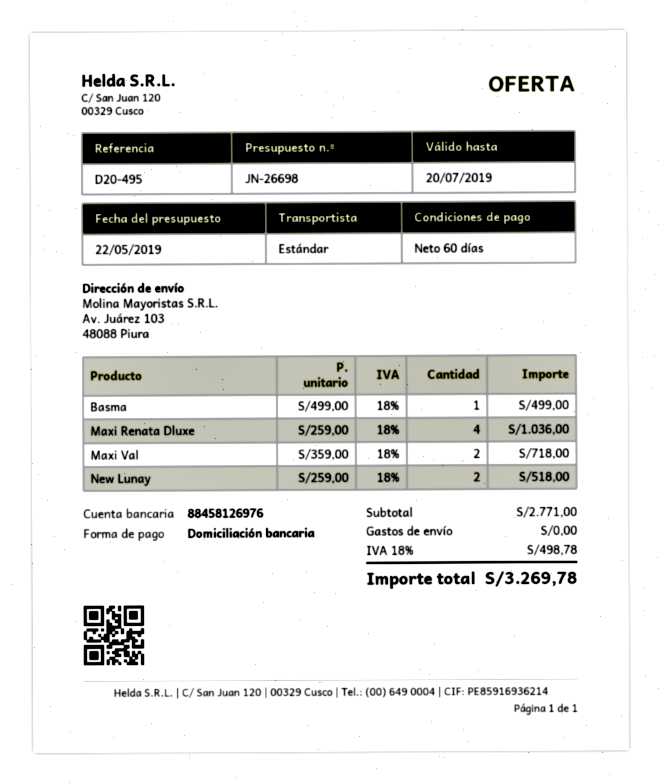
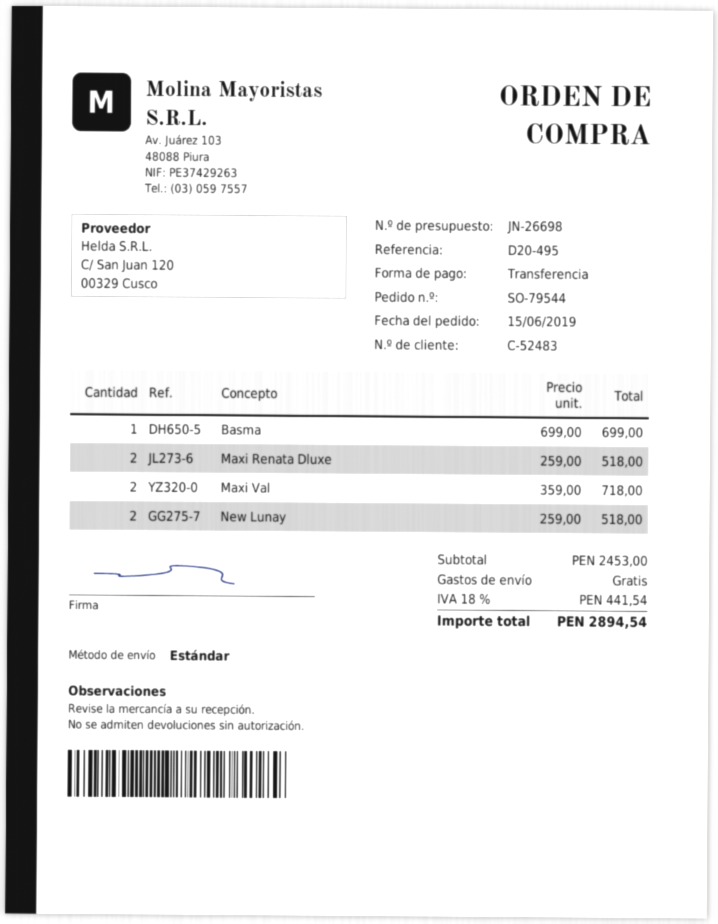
payment method: direct debit -> bank transfer
Basma: 1 x 499.00 = 499.00 -> 1 x 699.00 = 699.00
Maxi Renata Dluxe: 4 x 259.00 = 1036.00 -> 2 x 259.00 = 518.00
subtotal: 2771.00 -> 2453.00
tax: 18% = 498.78 -> 18% = 441.54
total: 3269.78 -> 2894.54

